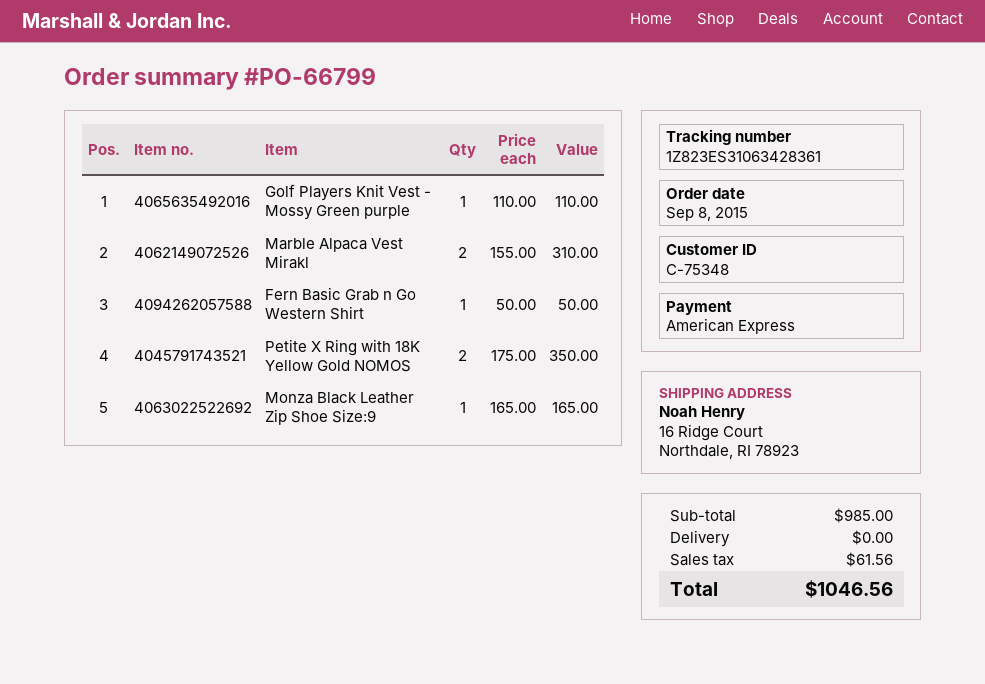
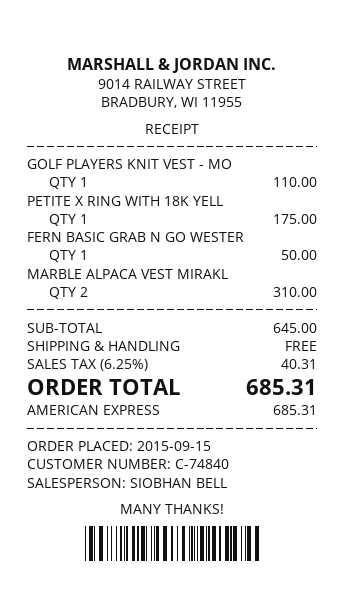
order date: 2015-09-08 -> 2015-09-15
customer number: C-75348 -> C-74840
Petite X Ring with 18K Yellow Gold NOMOS: 2 for 350.00 -> 1 for 175.00
Monza Black Leather Zip Shoe Size:9: 1 for 165.00 -> none
subtotal: 985.00 -> 645.00
tax: 61.56 -> 40.31
total: 1046.56 -> 685.31

